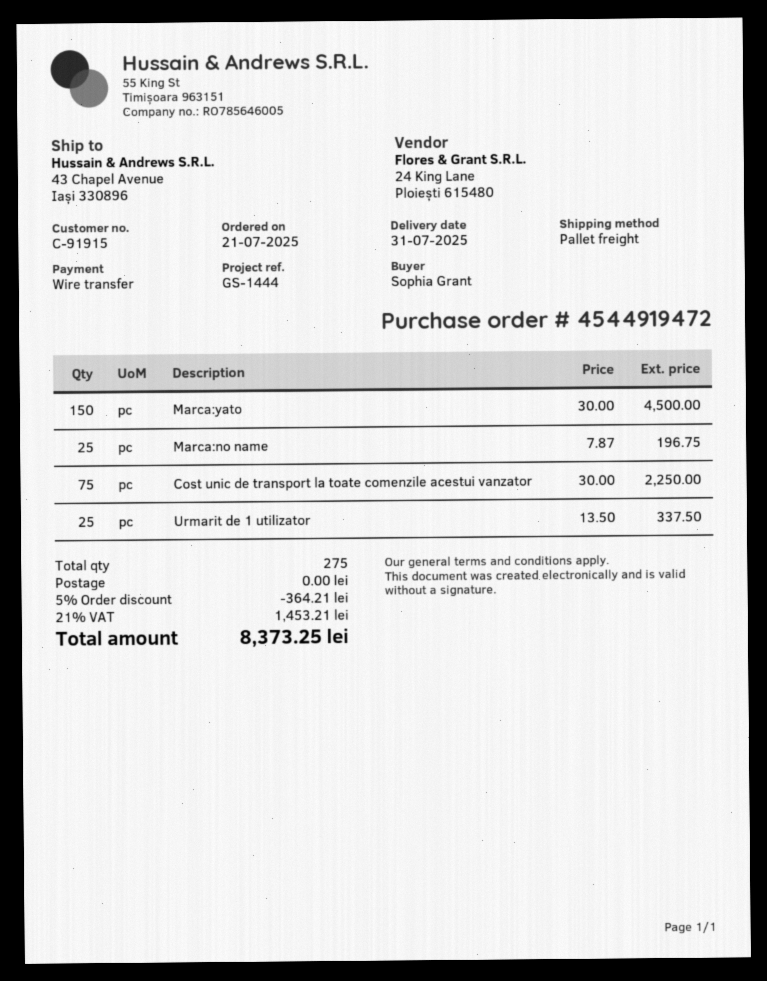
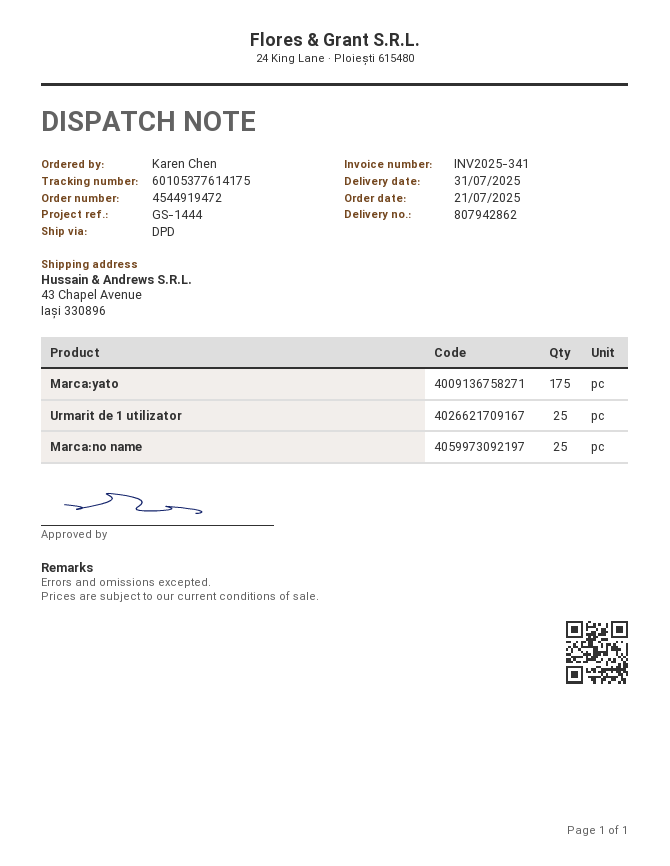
ordered by: Sophia Grant -> Karen Chen
shipping method: pallet freight -> DPD
Marca:yato: 150 -> 175
Cost unic de transport la toate comenzile acestui vanzator: 75 -> none

